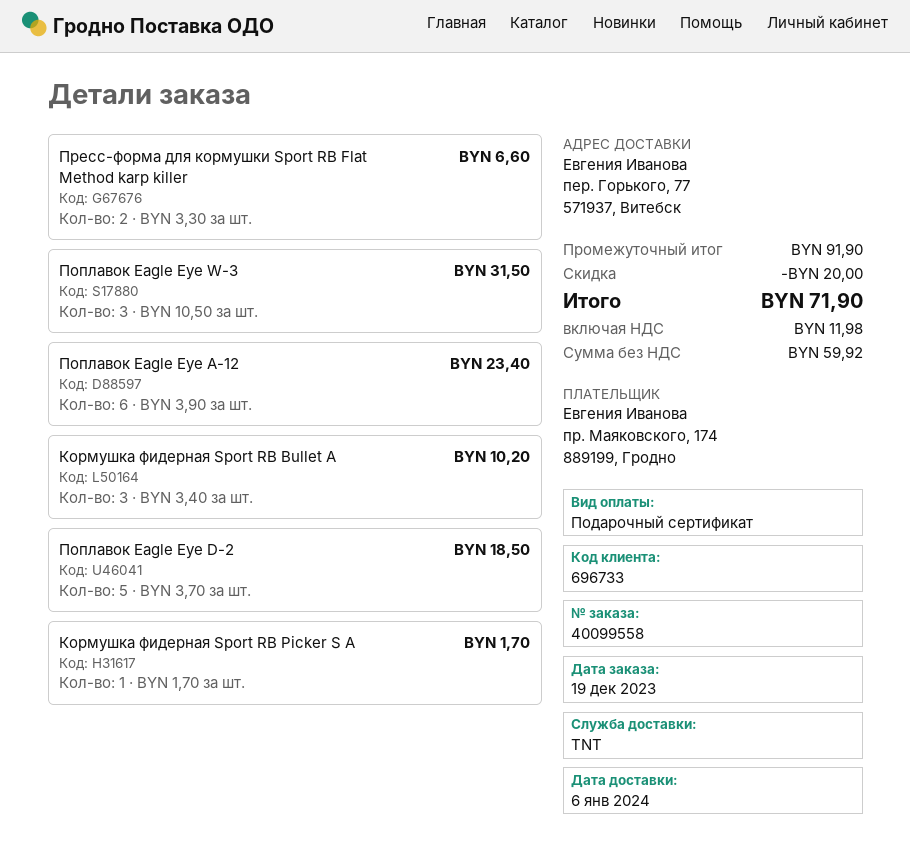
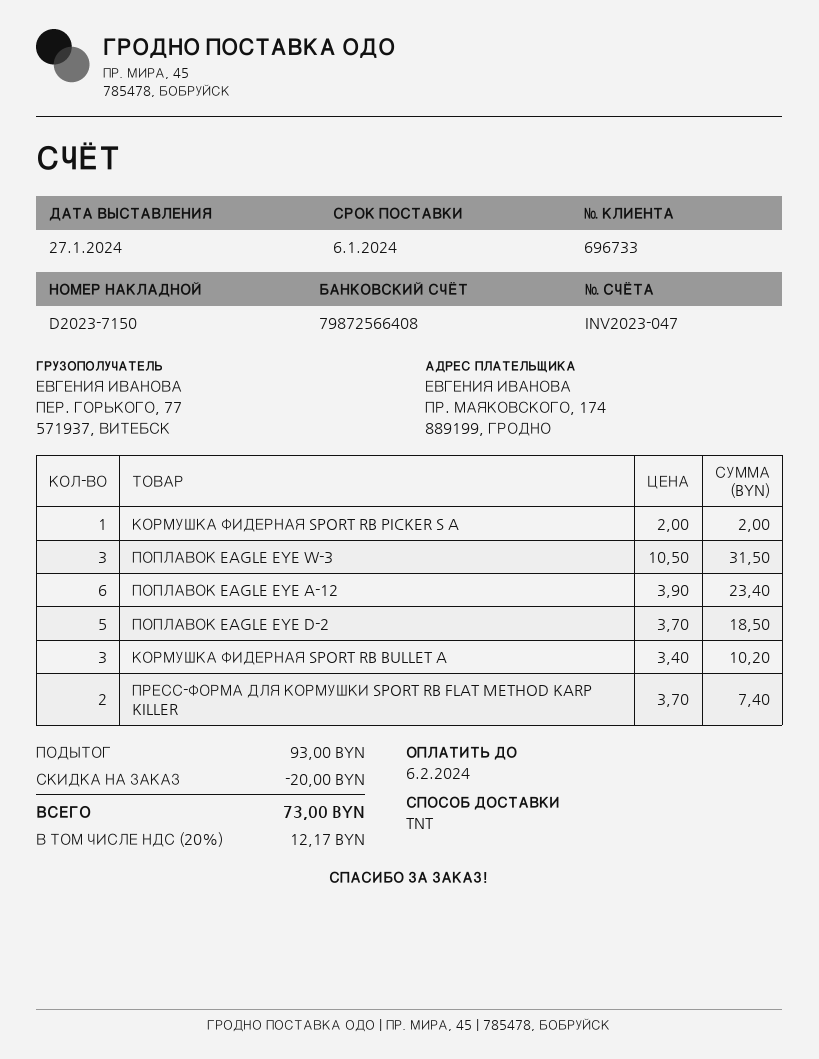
Пресс-форма для кормушки Sport RB Flat Method karp killer: 2 x 3.30 = 6.60 -> 2 x 3.70 = 7.40
Кормушка фидерная Sport RB Picker S A: 1 x 1.70 = 1.70 -> 1 x 2.00 = 2.00
subtotal: 91.90 -> 93.00
tax: 11.98 -> 12.17
total: 71.90 -> 73.00

